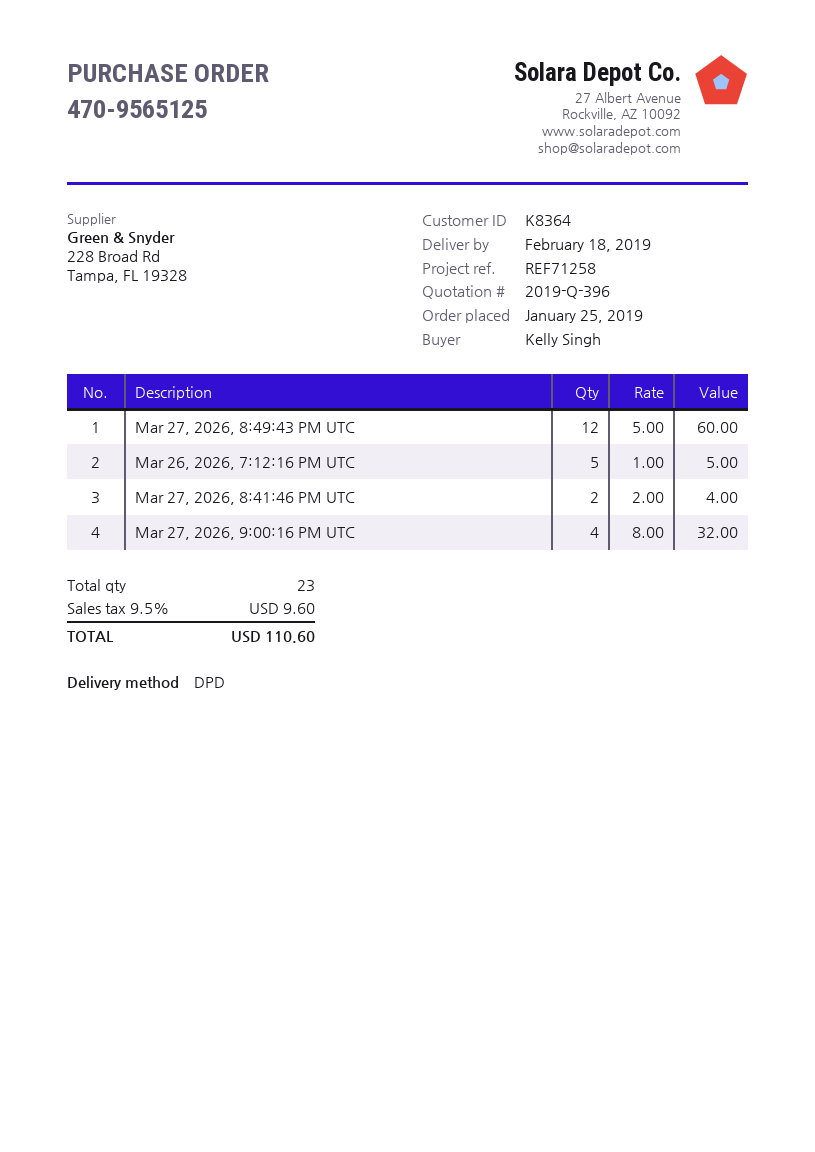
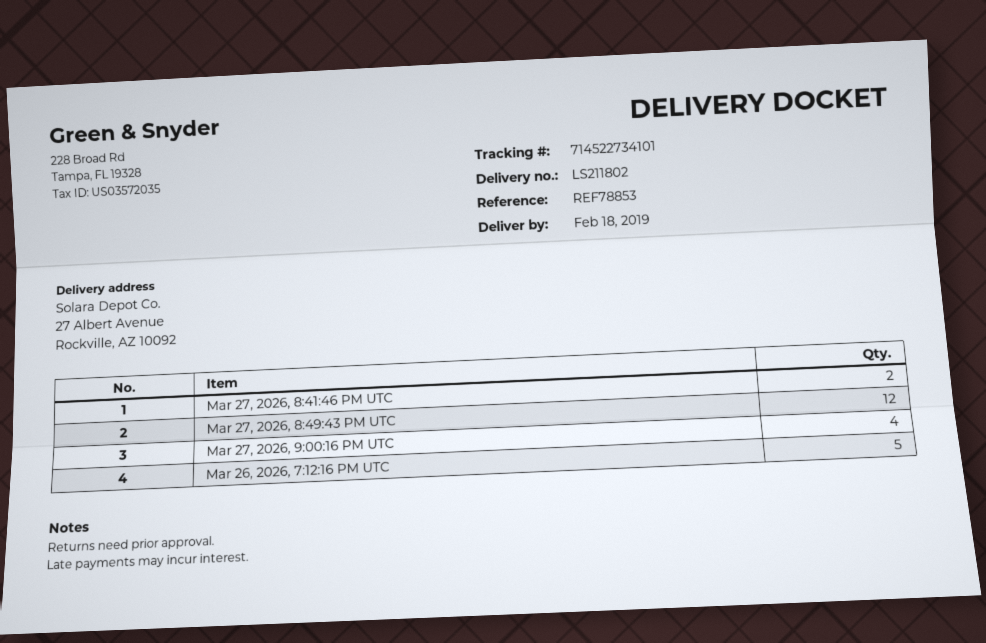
reference: REF71258 -> REF78853

